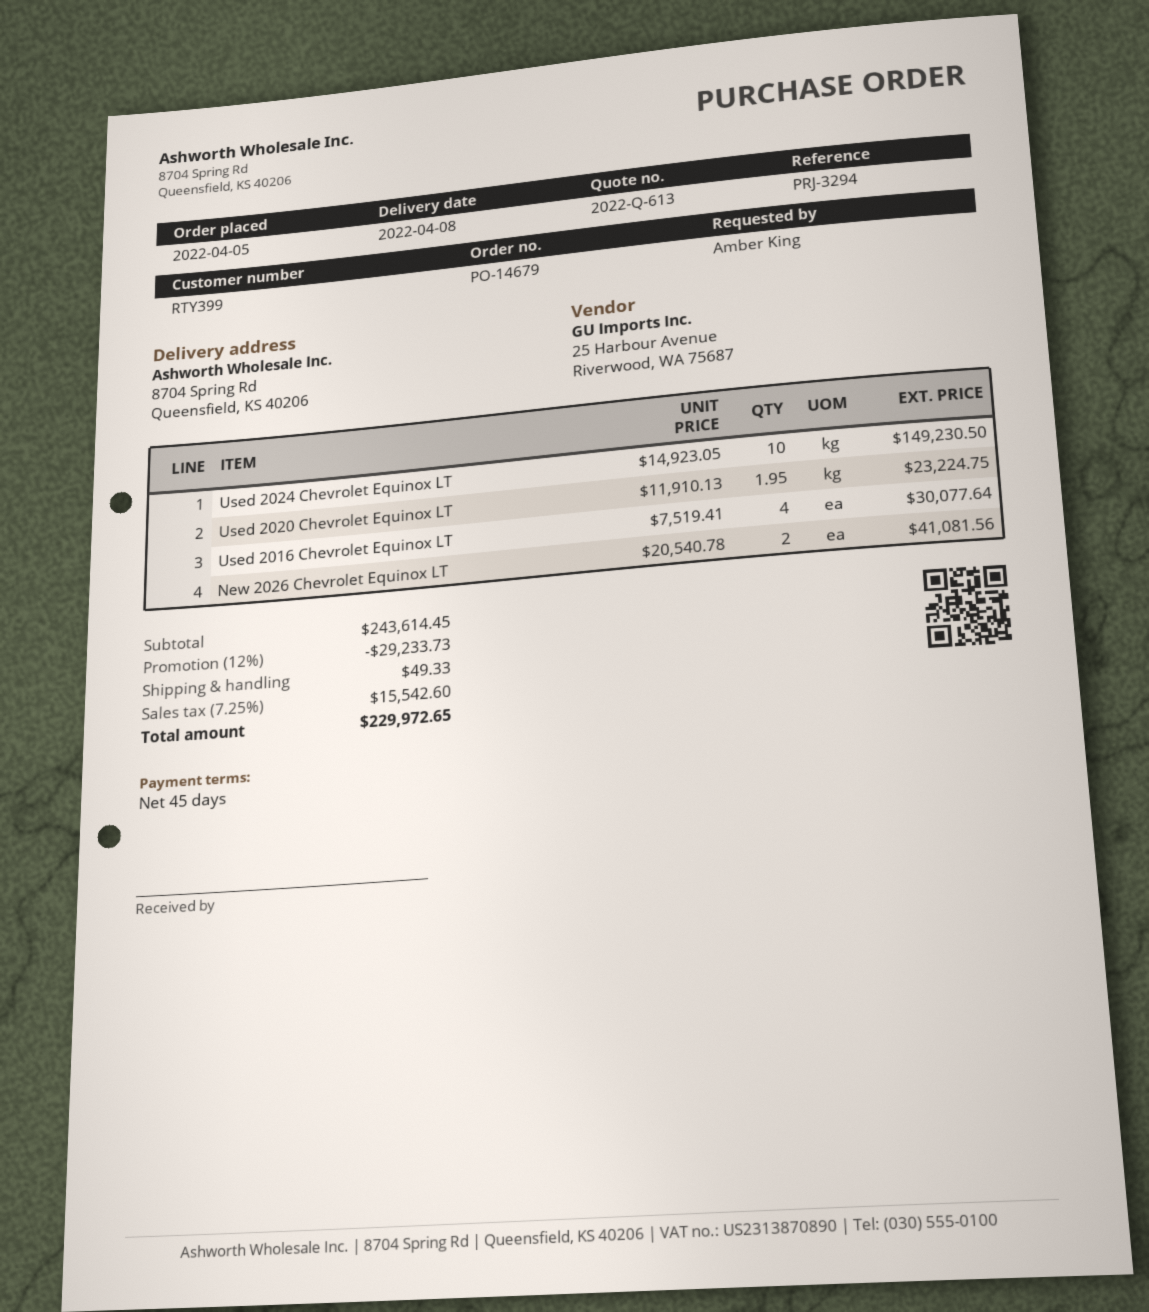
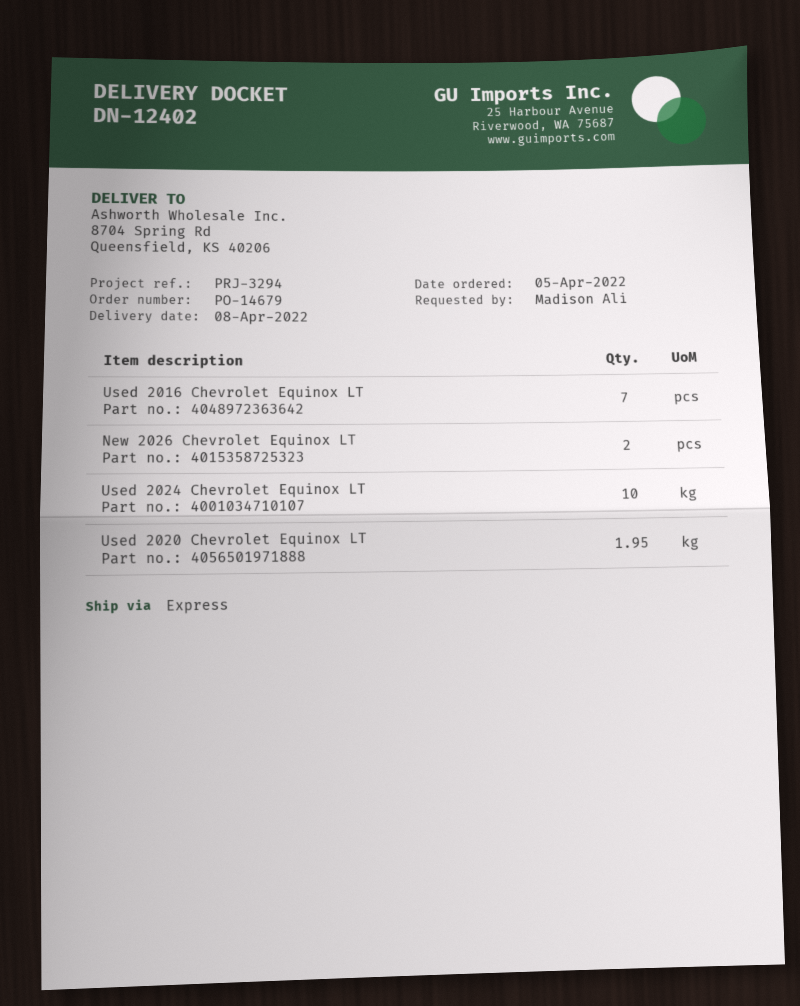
ordered by: Amber King -> Madison Ali
Used 2016 Chevrolet Equinox LT: 4 -> 7

